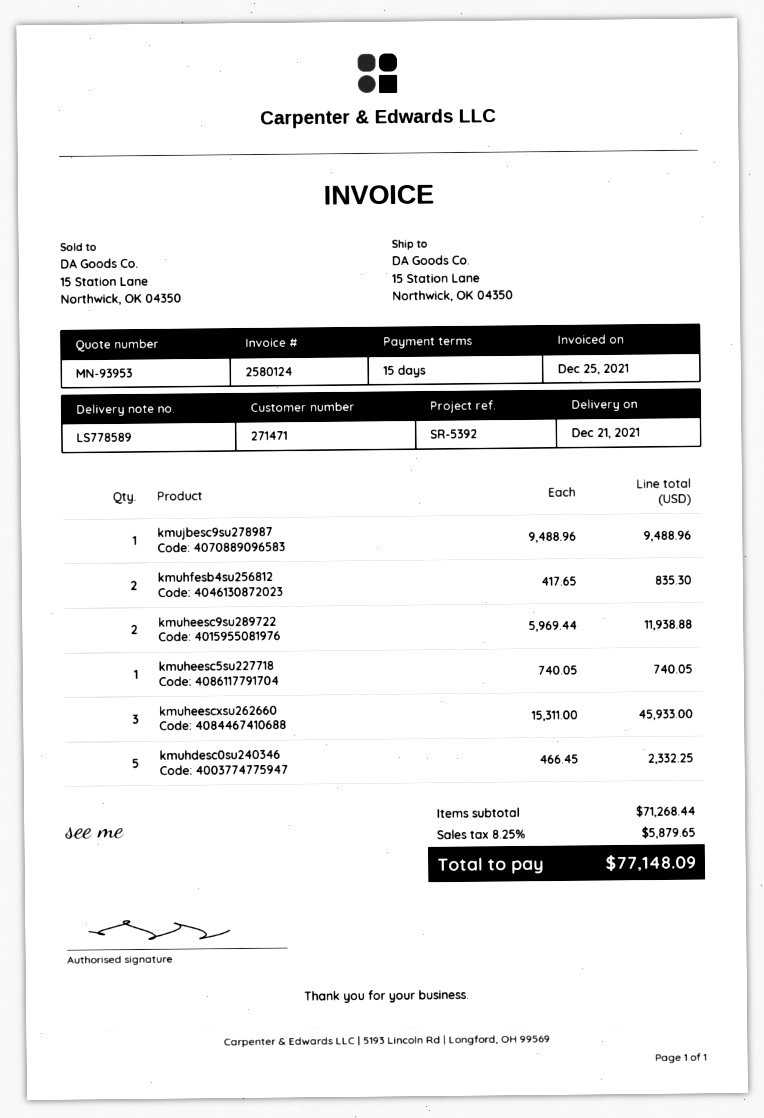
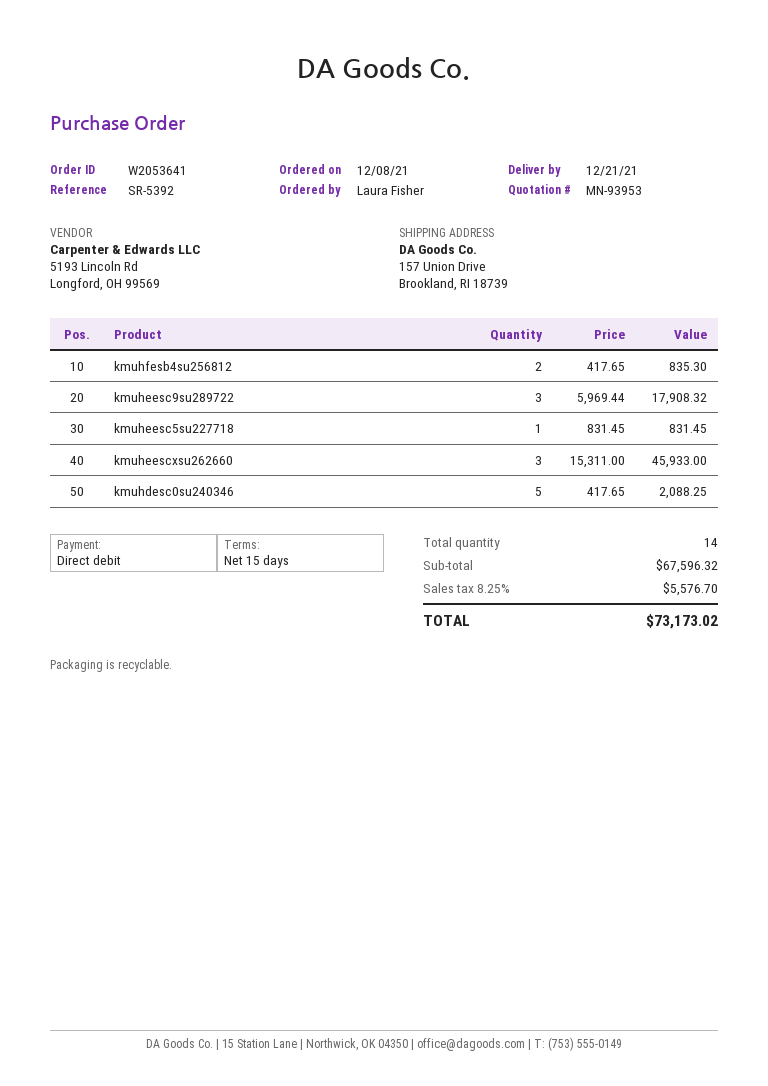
ship to: 15 Station Lane, Northwick, OK 04350 -> 157 Union Drive, Brookland, RI 18739
kmujbesc9su278987: 1 x 9488.96 = 9488.96 -> none
kmuheesc9su289722: 2 x 5969.44 = 11938.88 -> 3 x 5969.44 = 17908.32
kmuheesc5su227718: 1 x 740.05 = 740.05 -> 1 x 831.45 = 831.45
kmuhdesc0su240346: 5 x 466.45 = 2332.25 -> 5 x 417.65 = 2088.25
subtotal: 71268.44 -> 67596.32
tax: 8.25% = 5879.65 -> 8.25% = 5576.70
total: 77148.09 -> 73173.02

